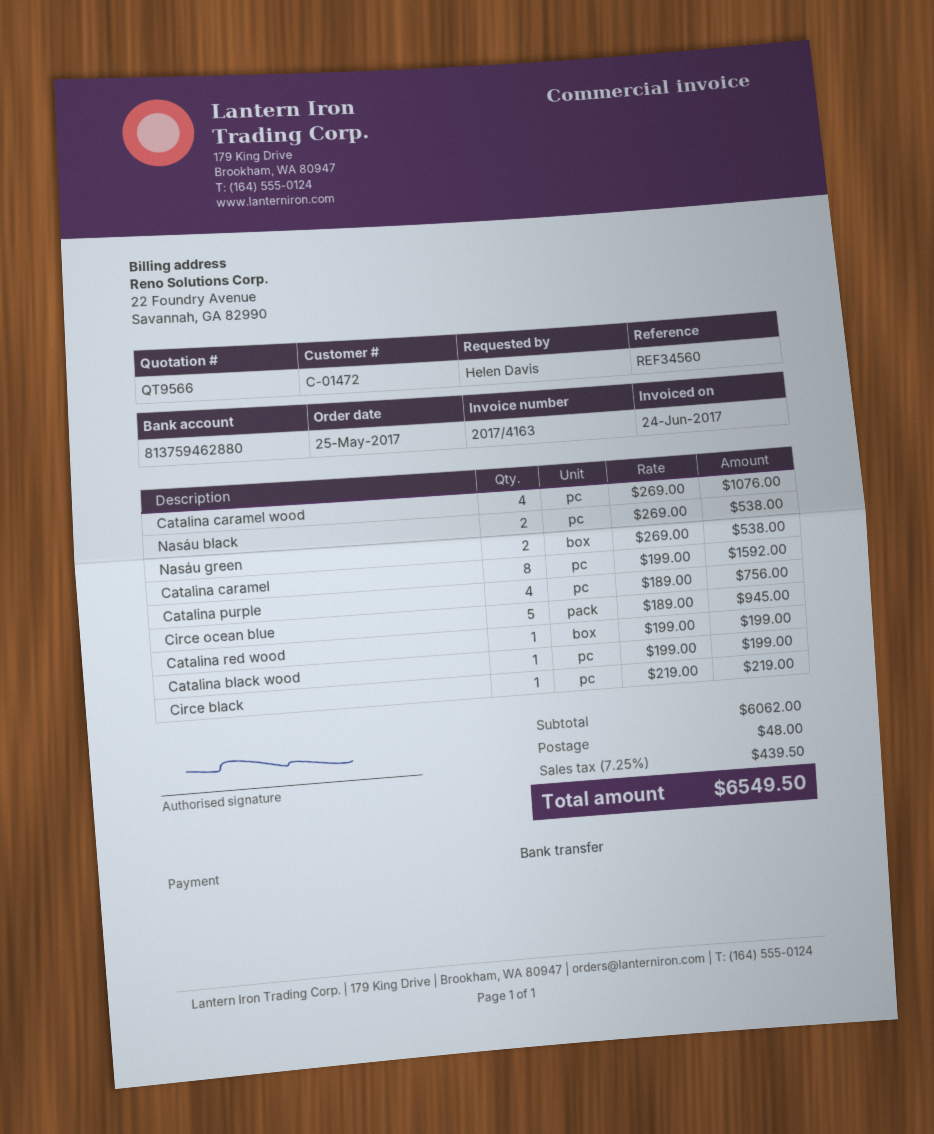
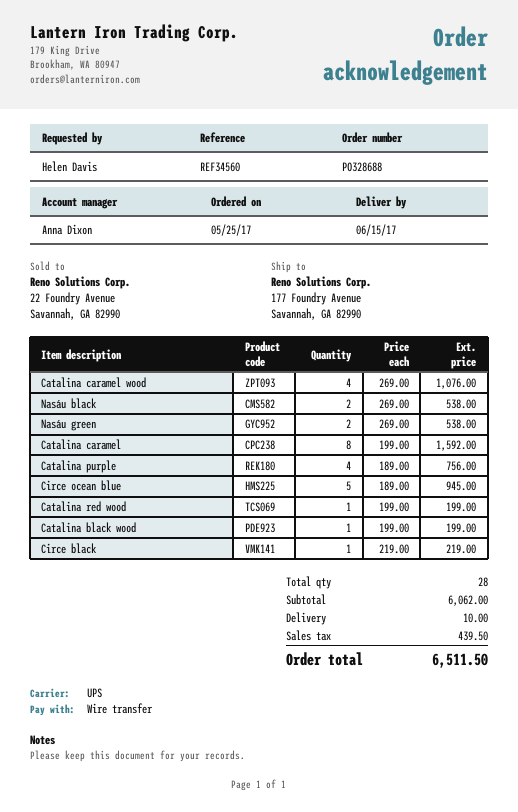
shipping: 48.00 -> 10.00
total: 6549.50 -> 6511.50

